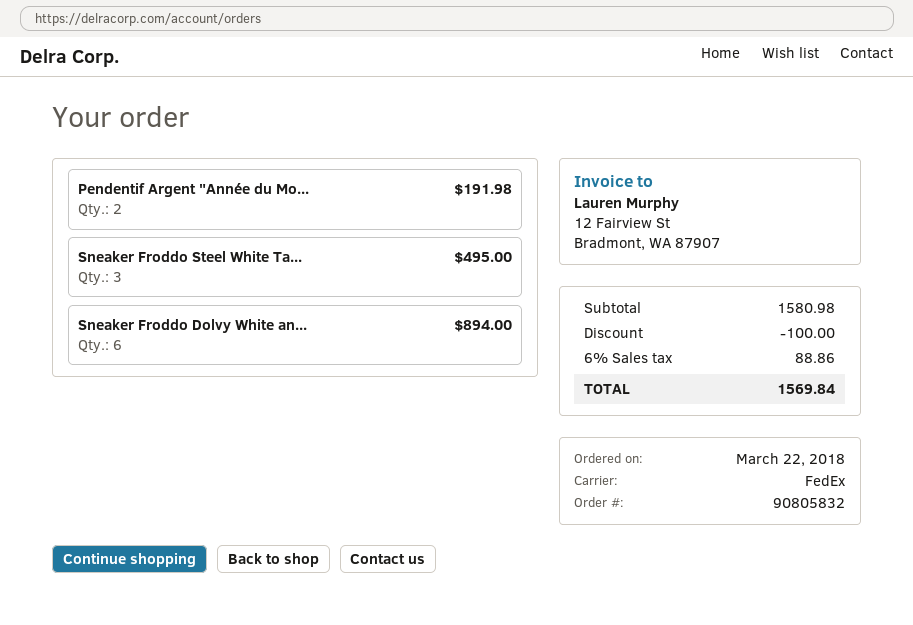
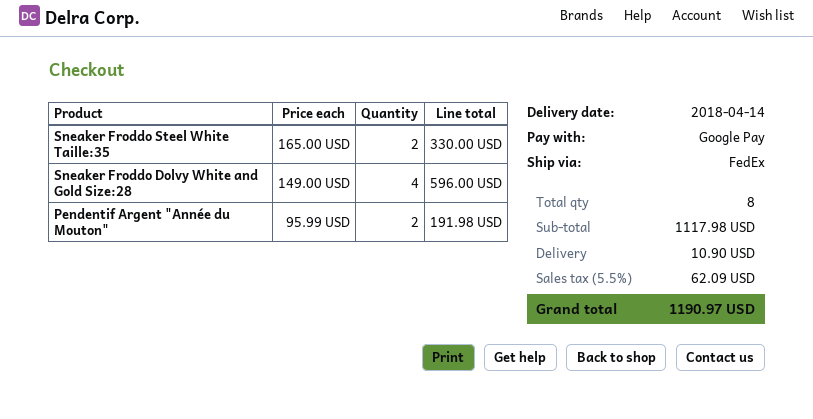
Sneaker Froddo Steel White Ta...: 3 for 495.00 -> 2 for 330.00
Sneaker Froddo Dolvy White an...: 6 for 894.00 -> 4 for 596.00
subtotal: 1580.98 -> 1117.98
discount: 100.00 -> none
shipping: none -> 10.90
tax: 6% = 88.86 -> 5.5% = 62.09
total: 1569.84 -> 1190.97

